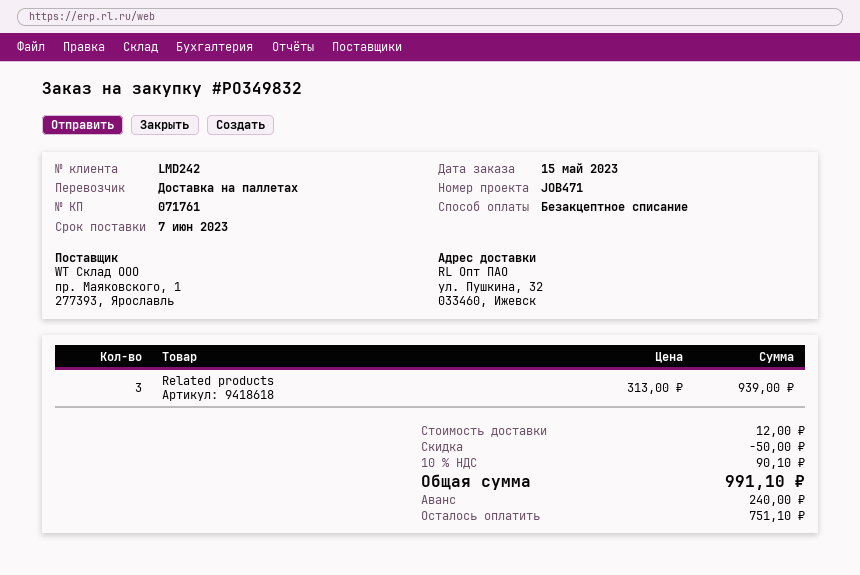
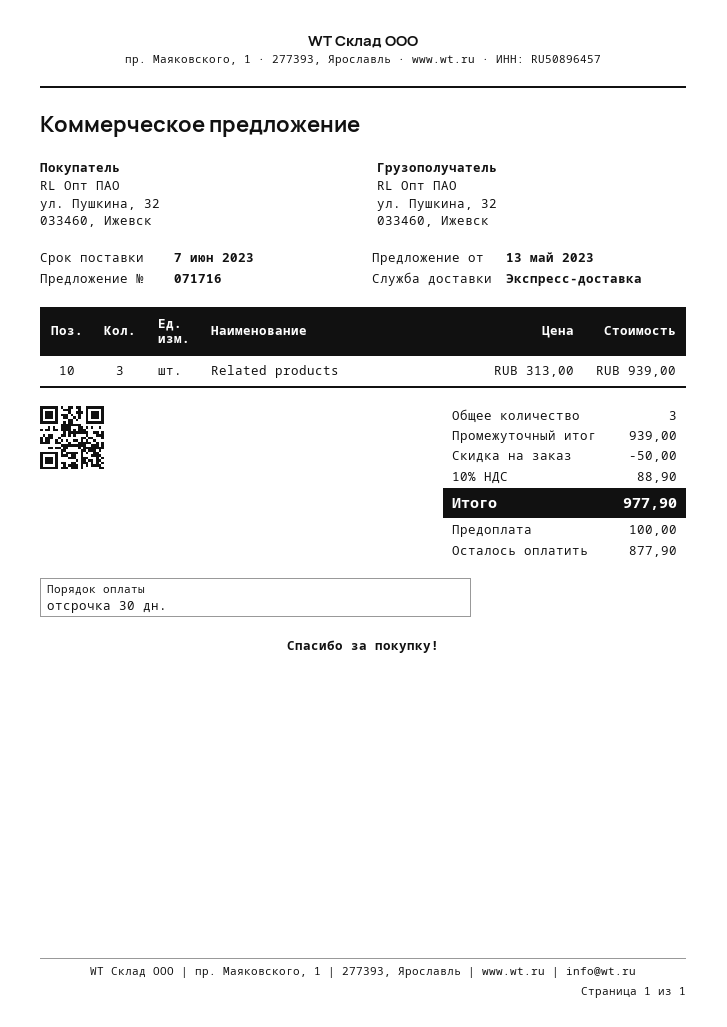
quote number: 071761 -> 071716
shipping method: pallet freight -> express
shipping: 12.00 -> none
tax: 10% = 90.10 -> 10% = 88.90
total: 991.10 -> 977.90
deposit: 240.00 -> 100.00
balance: 751.10 -> 877.90

